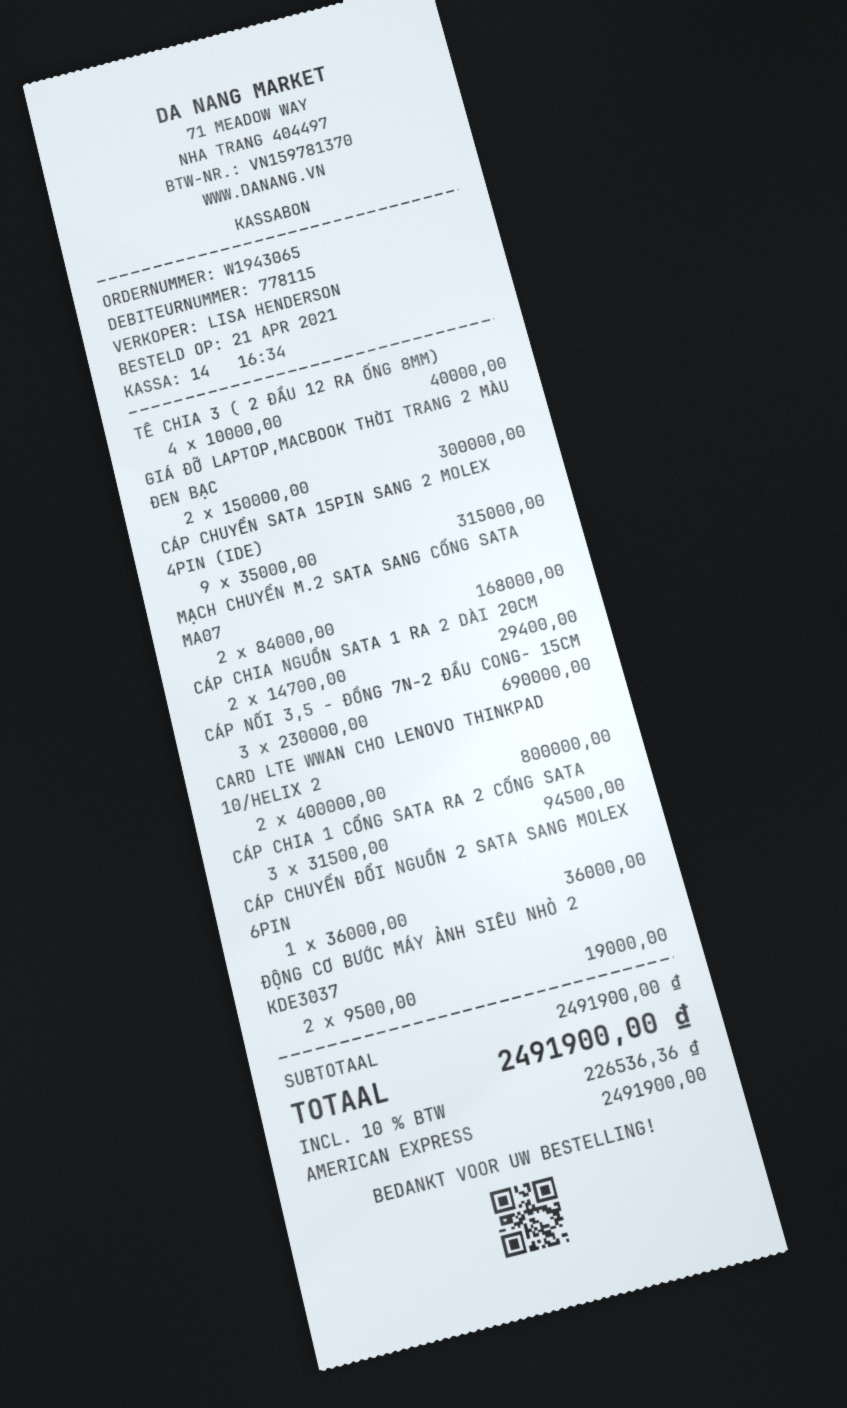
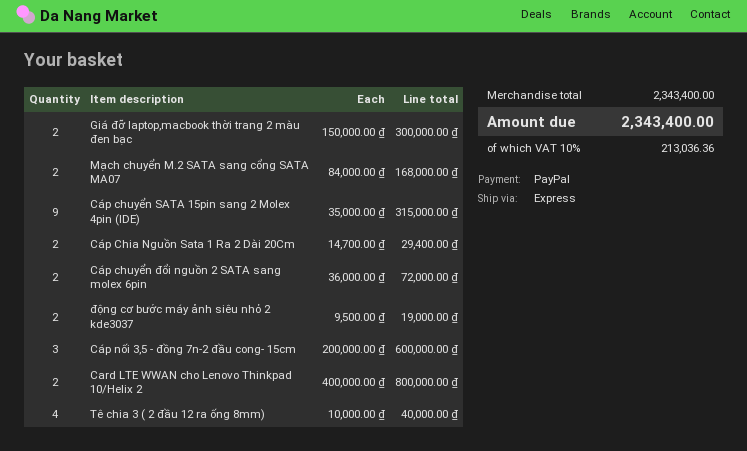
payment method: American Express -> PayPal
CÁP NỐI 3,5 - ĐỒNG 7N-2 ĐẦU CONG- 15CM: 3 x 230000.00 = 690000.00 -> 3 x 200000.00 = 600000.00
CÁP CHIA 1 CỔNG SATA RA 2 CỔNG SATA: 3 x 31500.00 = 94500.00 -> none
CÁP CHUYỂN ĐỔI NGUỒN 2 SATA SANG MOLEX 6PIN: 1 x 36000.00 = 36000.00 -> 2 x 36000.00 = 72000.00
subtotal: 2491900.00 -> 2343400.00
tax: 10% = 226536.36 -> 10% = 213036.36
total: 2491900.00 -> 2343400.00

